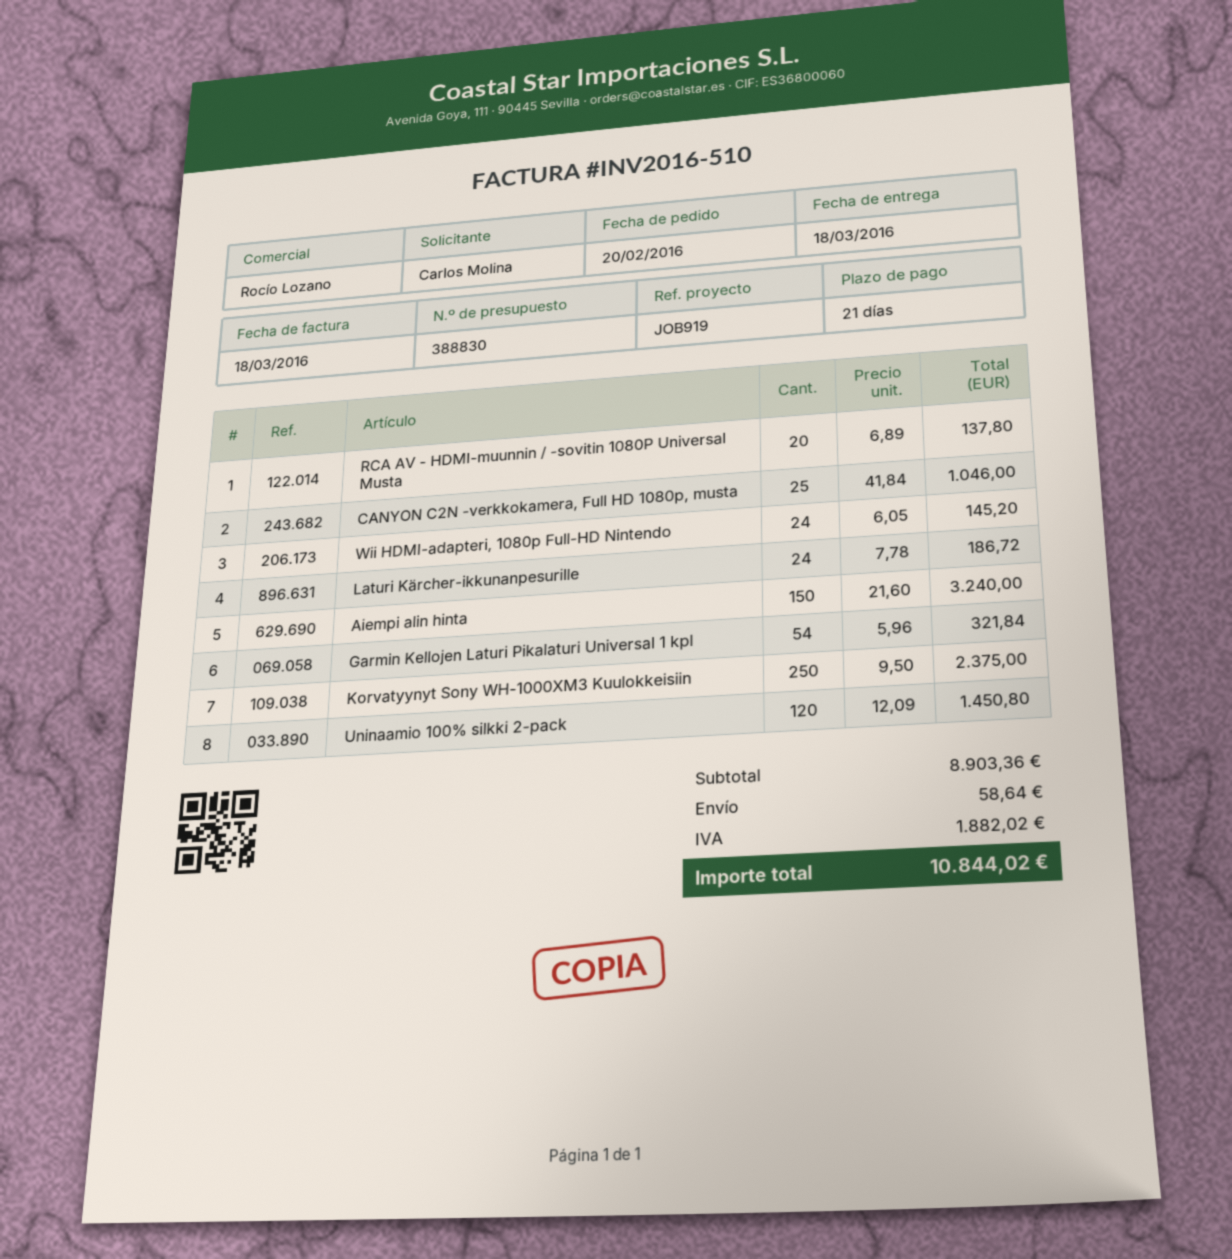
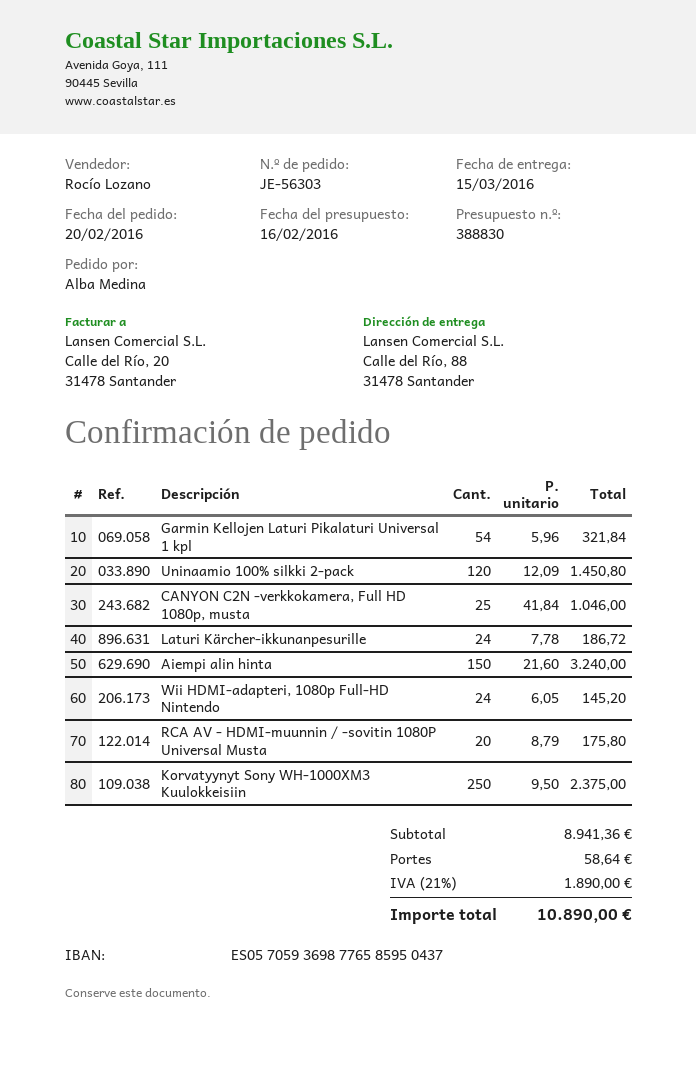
delivery date: 2016-03-18 -> 2016-03-15
ordered by: Carlos Molina -> Alba Medina
RCA AV - HDMI-muunnin / -sovitin 1080P Universal Musta: 20 x 6.89 = 137.80 -> 20 x 8.79 = 175.80
subtotal: 8903.36 -> 8941.36
tax: 1882.02 -> 1890.00
total: 10844.02 -> 10890.00

